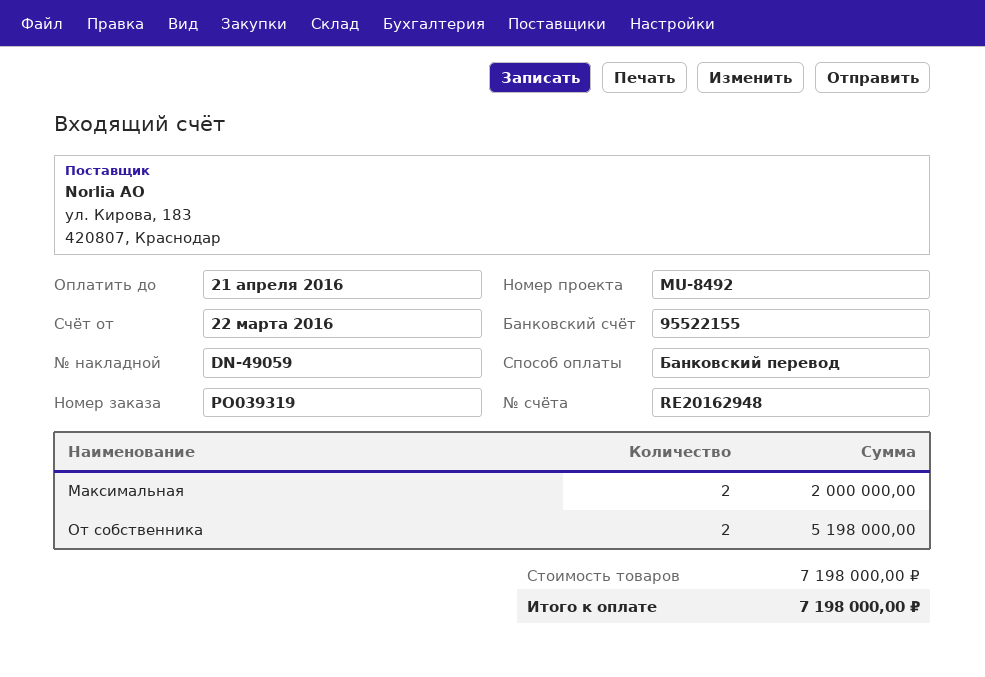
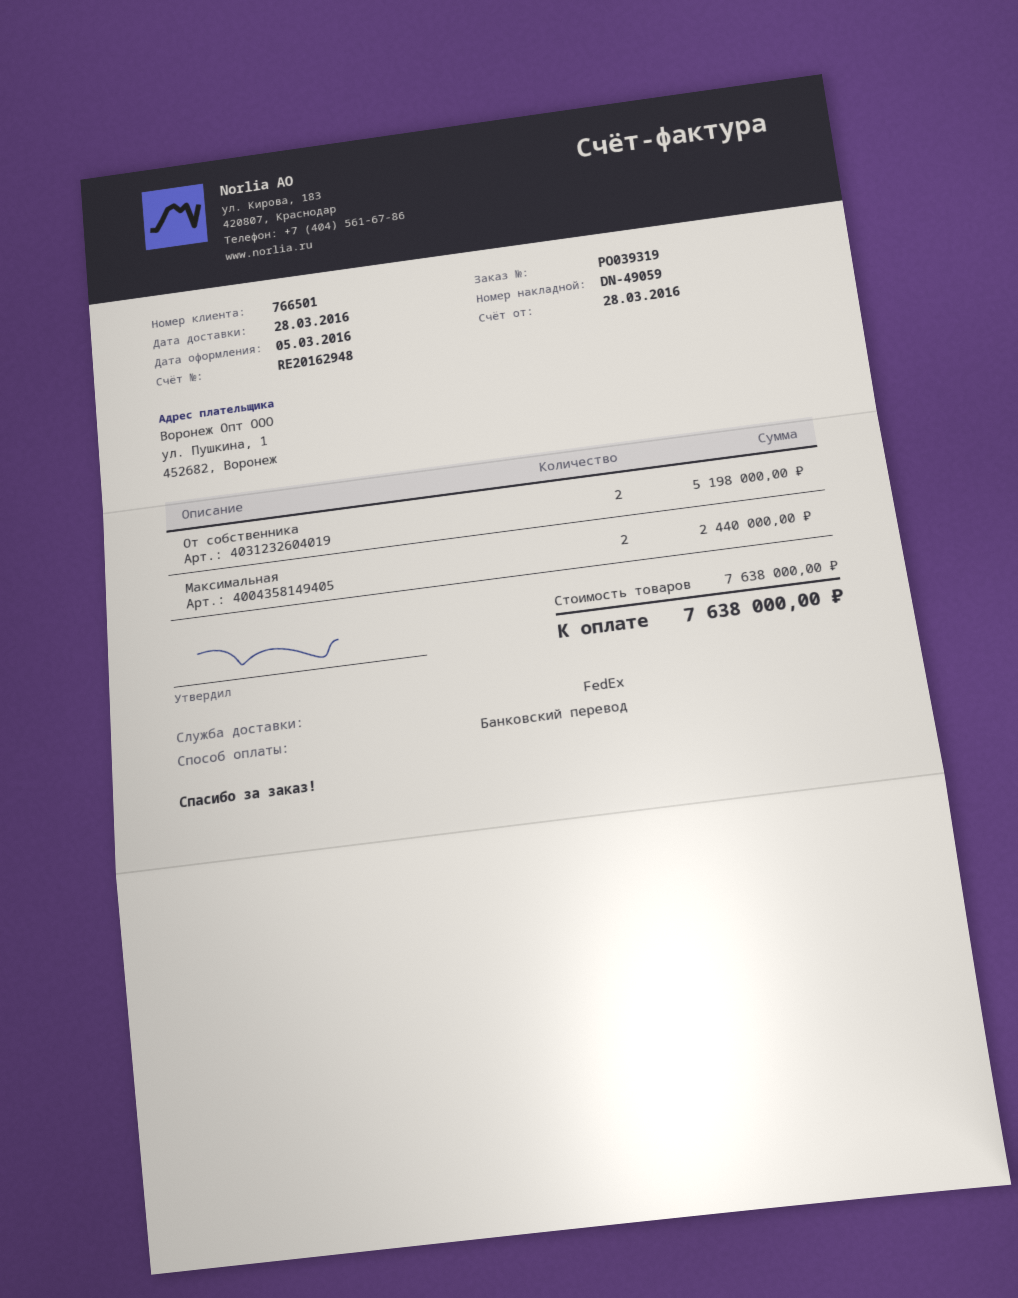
invoice date: 2016-03-22 -> 2016-03-28
Максимальная: 2 for 2000000.00 -> 2 for 2440000.00
subtotal: 7198000.00 -> 7638000.00
total: 7198000.00 -> 7638000.00

